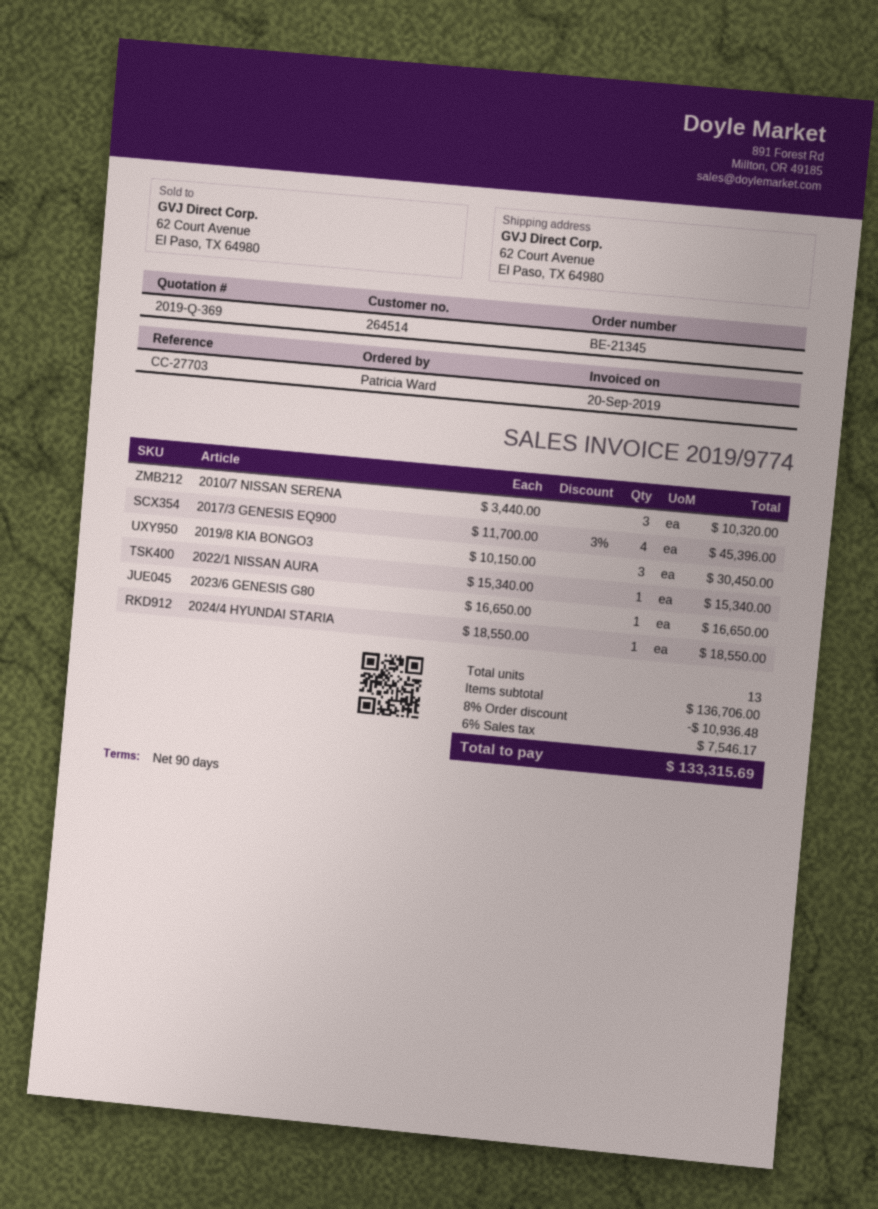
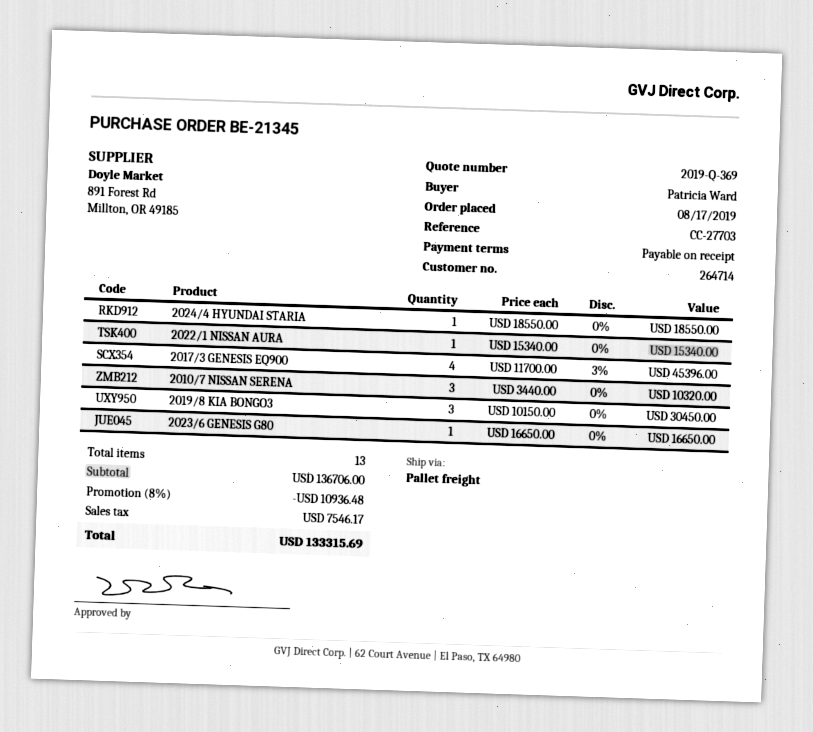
payment terms: 90 days -> on receipt
customer number: 264514 -> 264714

